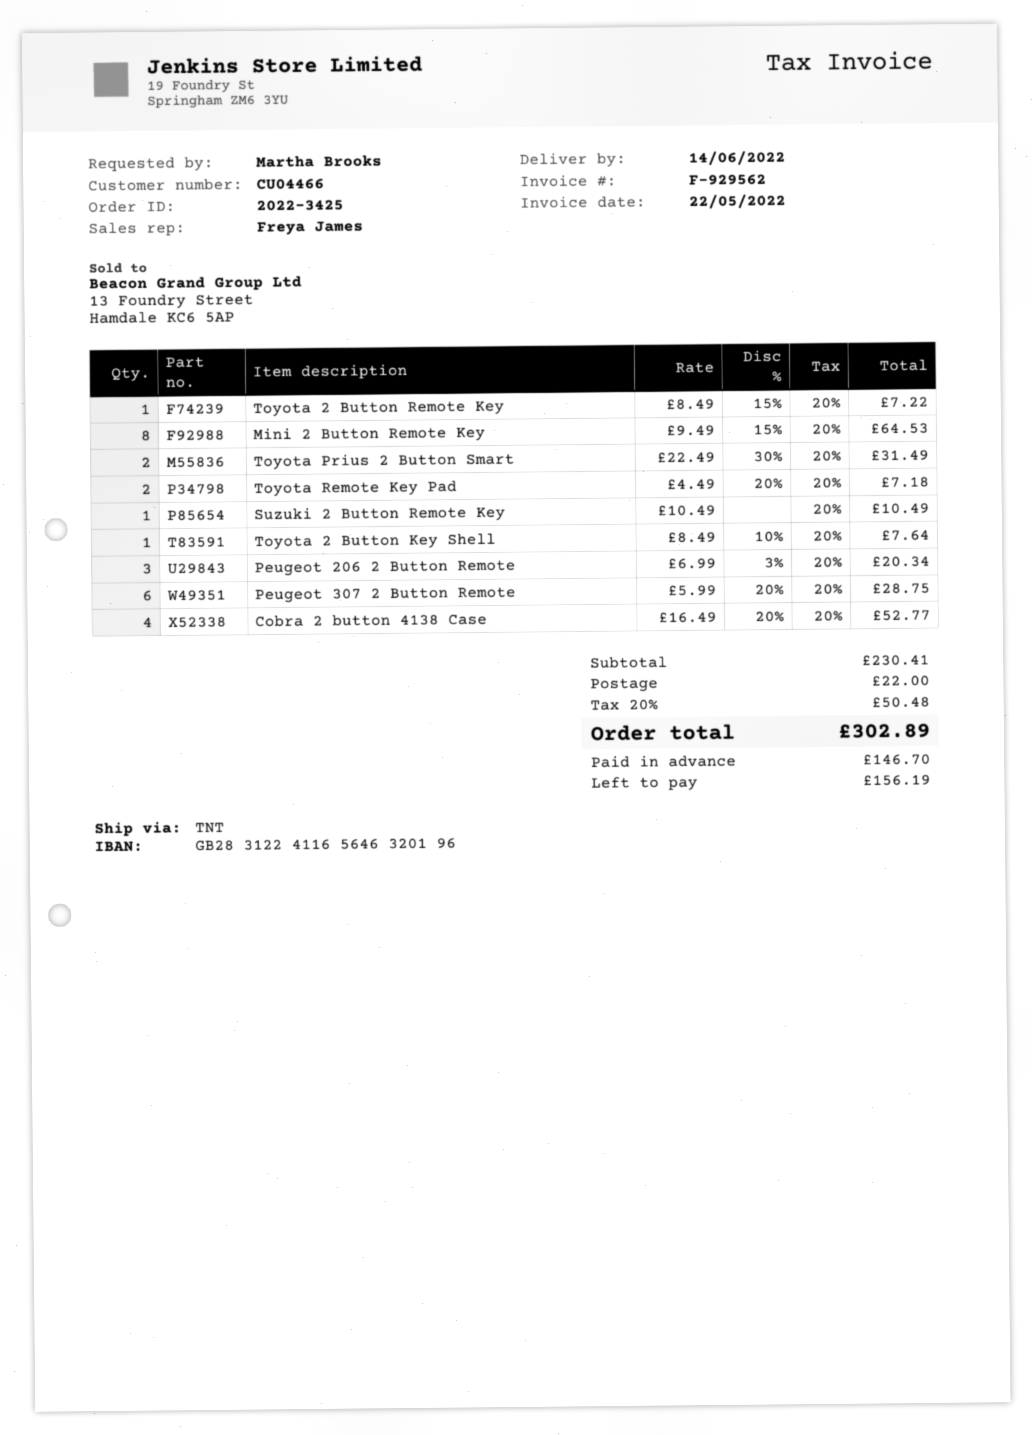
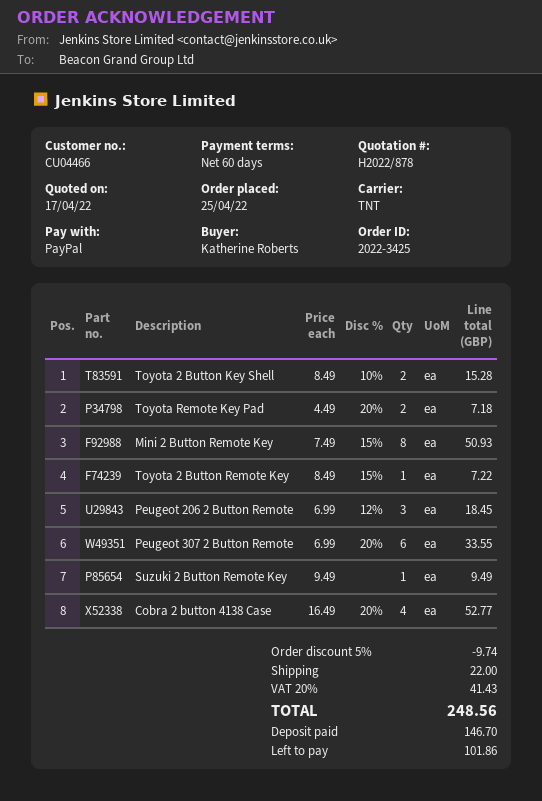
ordered by: Martha Brooks -> Katherine Roberts
Mini 2 Button Remote Key: 8 x 9.49 - 15% = 64.53 -> 8 x 7.49 - 15% = 50.93
Toyota Prius 2 Button Smart: 2 x 22.49 - 30% = 31.49 -> none
Suzuki 2 Button Remote Key: 1 x 10.49 = 10.49 -> 1 x 9.49 = 9.49
Toyota 2 Button Key Shell: 1 x 8.49 - 10% = 7.64 -> 2 x 8.49 - 10% = 15.28
Peugeot 206 2 Button Remote: 3 x 6.99 - 3% = 20.34 -> 3 x 6.99 - 12% = 18.45
Peugeot 307 2 Button Remote: 6 x 5.99 - 20% = 28.75 -> 6 x 6.99 - 20% = 33.55
discount: none -> 5% = 9.74
tax: 20% = 50.48 -> 20% = 41.43
total: 302.89 -> 248.56
balance: 156.19 -> 101.86

